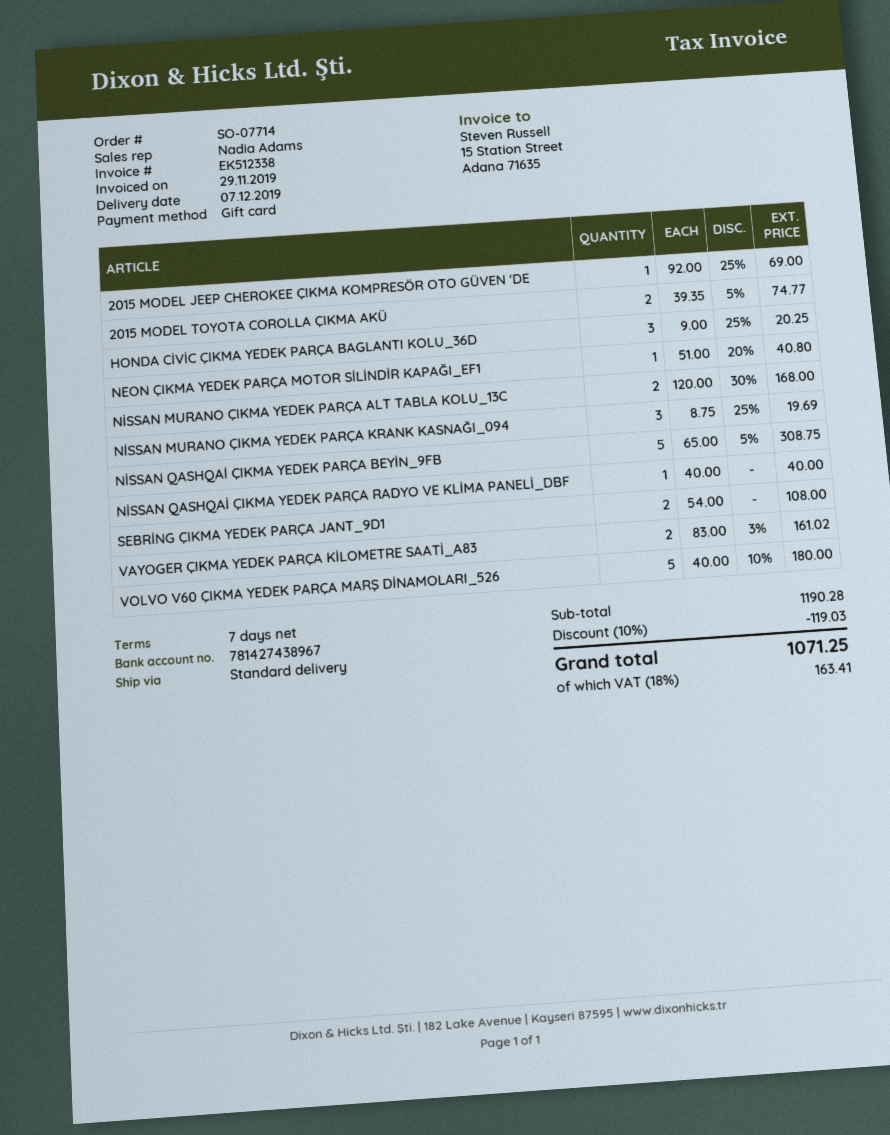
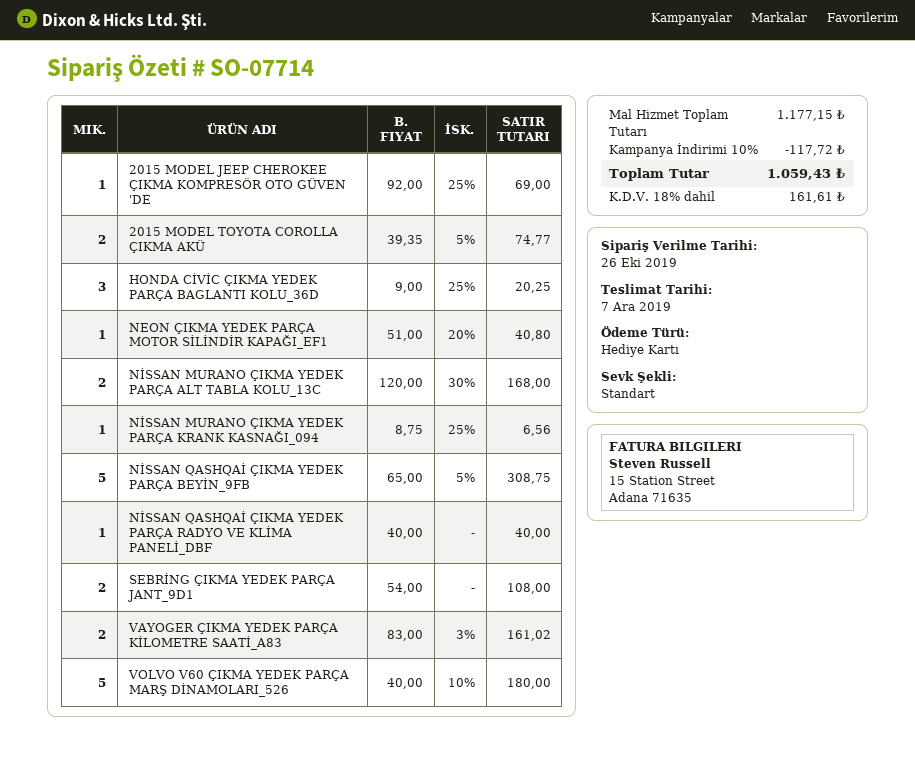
NİSSAN MURANO ÇIKMA YEDEK PARÇA KRANK KASNAĞI_094: 3 x 8.75 - 25% = 19.69 -> 1 x 8.75 - 25% = 6.56
subtotal: 1190.28 -> 1177.15
discount: 10% = 119.03 -> 10% = 117.72
tax: 18% = 163.41 -> 18% = 161.61
total: 1071.25 -> 1059.43

